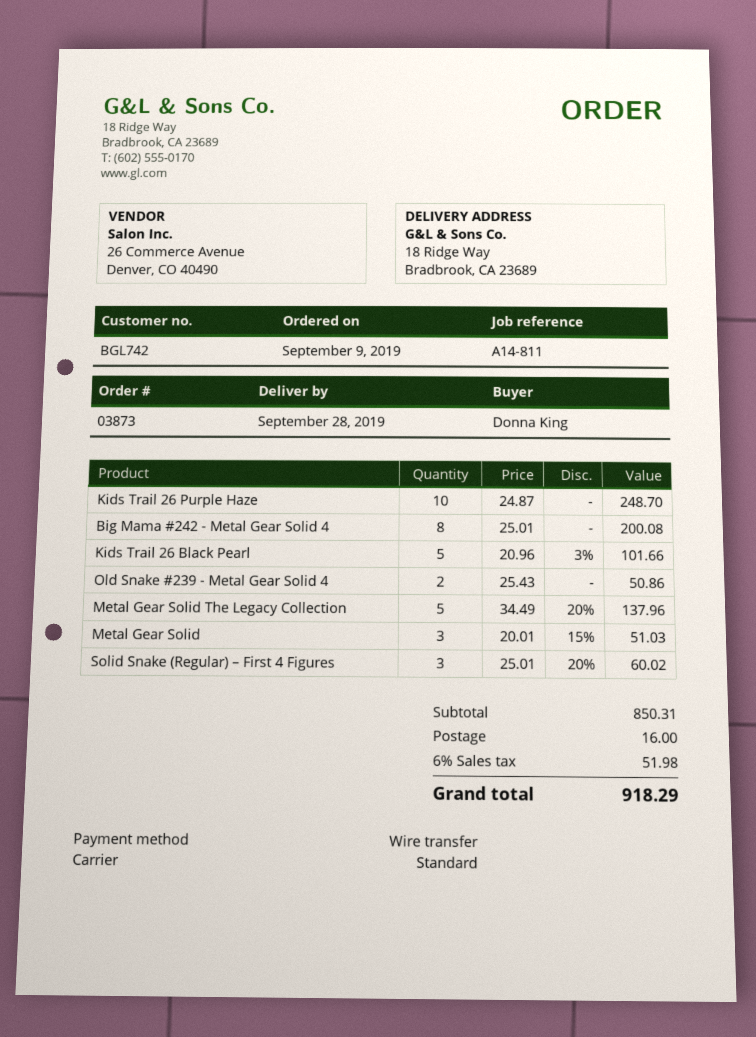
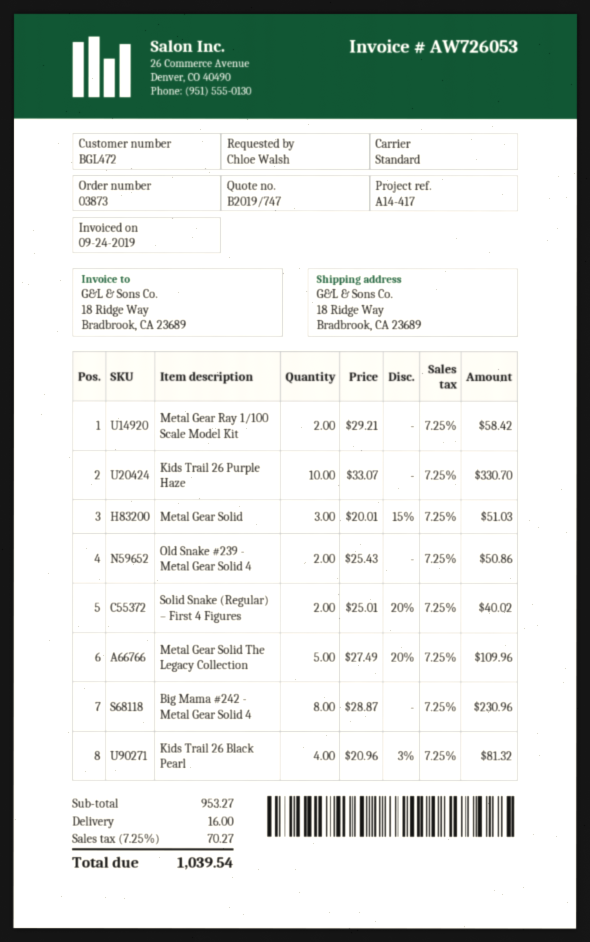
customer number: BGL742 -> BGL472
reference: A14-811 -> A14-417
ordered by: Donna King -> Chloe Walsh
Kids Trail 26 Purple Haze: 10 x 24.87 = 248.70 -> 10 x 33.07 = 330.70
Big Mama #242 - Metal Gear Solid 4: 8 x 25.01 = 200.08 -> 8 x 28.87 = 230.96
Kids Trail 26 Black Pearl: 5 x 20.96 - 3% = 101.66 -> 4 x 20.96 - 3% = 81.32
Metal Gear Solid The Legacy Collection: 5 x 34.49 - 20% = 137.96 -> 5 x 27.49 - 20% = 109.96
Solid Snake (Regular) – First 4 Figures: 3 x 25.01 - 20% = 60.02 -> 2 x 25.01 - 20% = 40.02
Metal Gear Ray 1/100 Scale Model Kit: none -> 2 x 29.21 = 58.42
subtotal: 850.31 -> 953.27
tax: 6% = 51.98 -> 7.25% = 70.27
total: 918.29 -> 1039.54

